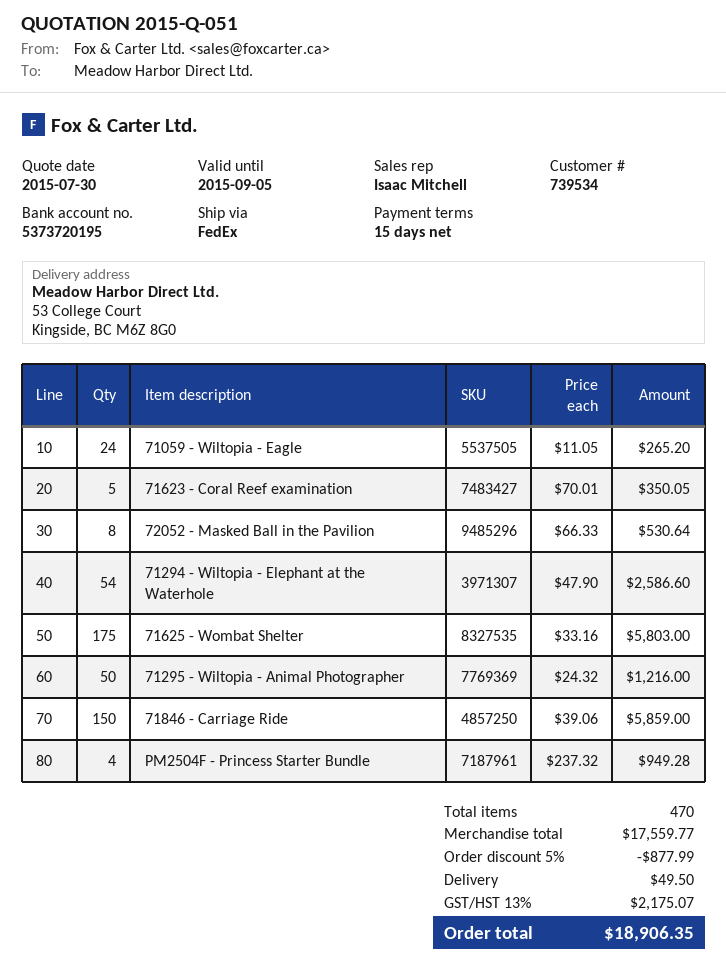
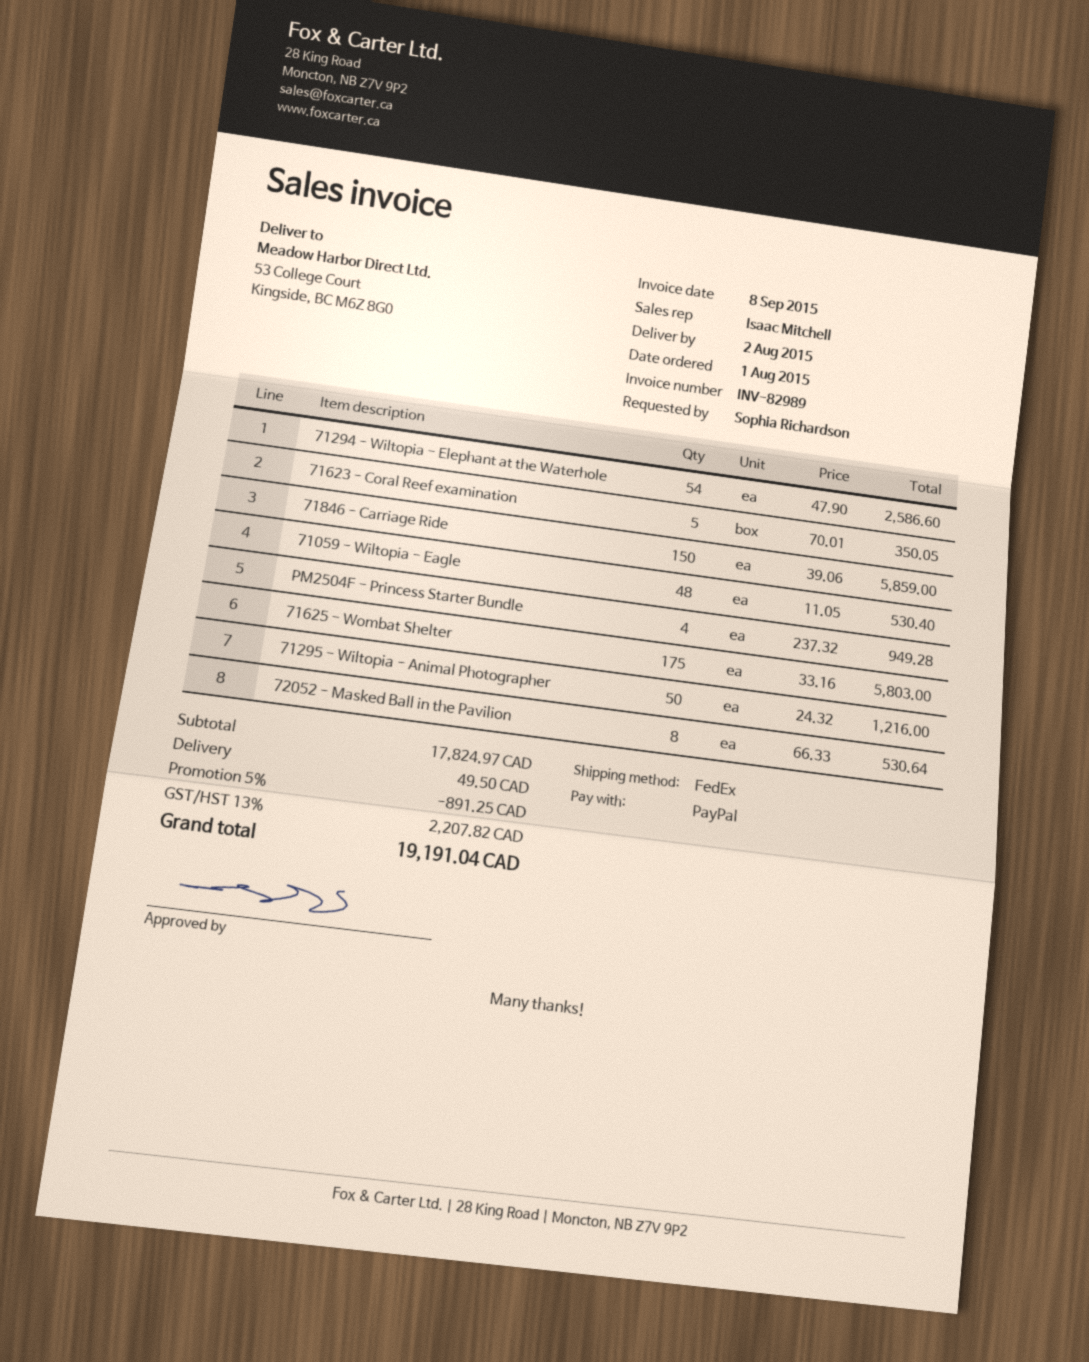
71059 - Wiltopia - Eagle: 24 x 11.05 = 265.20 -> 48 x 11.05 = 530.40
subtotal: 17559.77 -> 17824.97
discount: 5% = 877.99 -> 5% = 891.25
tax: 13% = 2175.07 -> 13% = 2207.82
total: 18906.35 -> 19191.04

